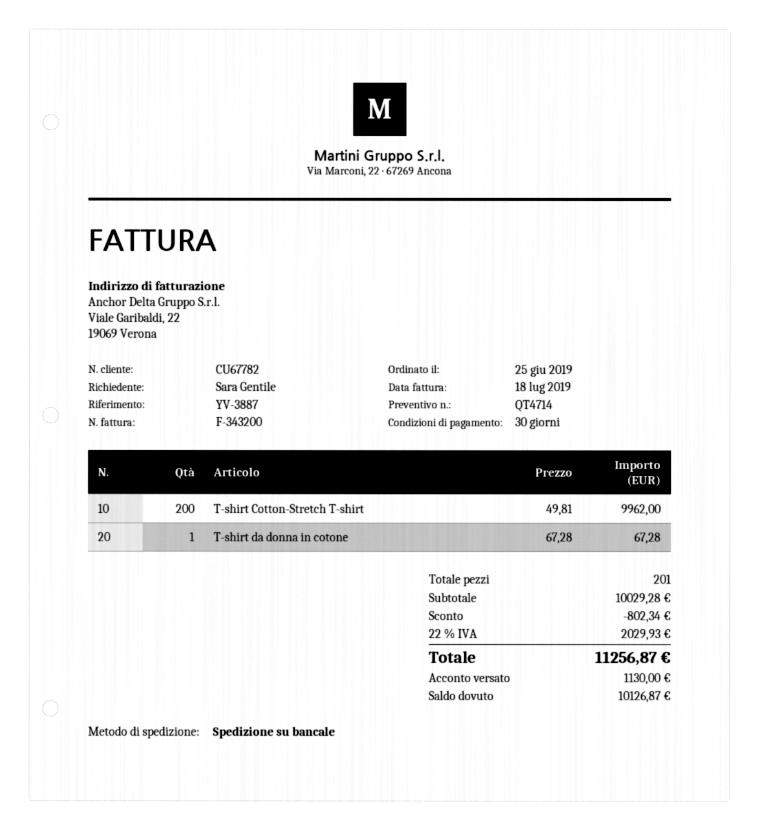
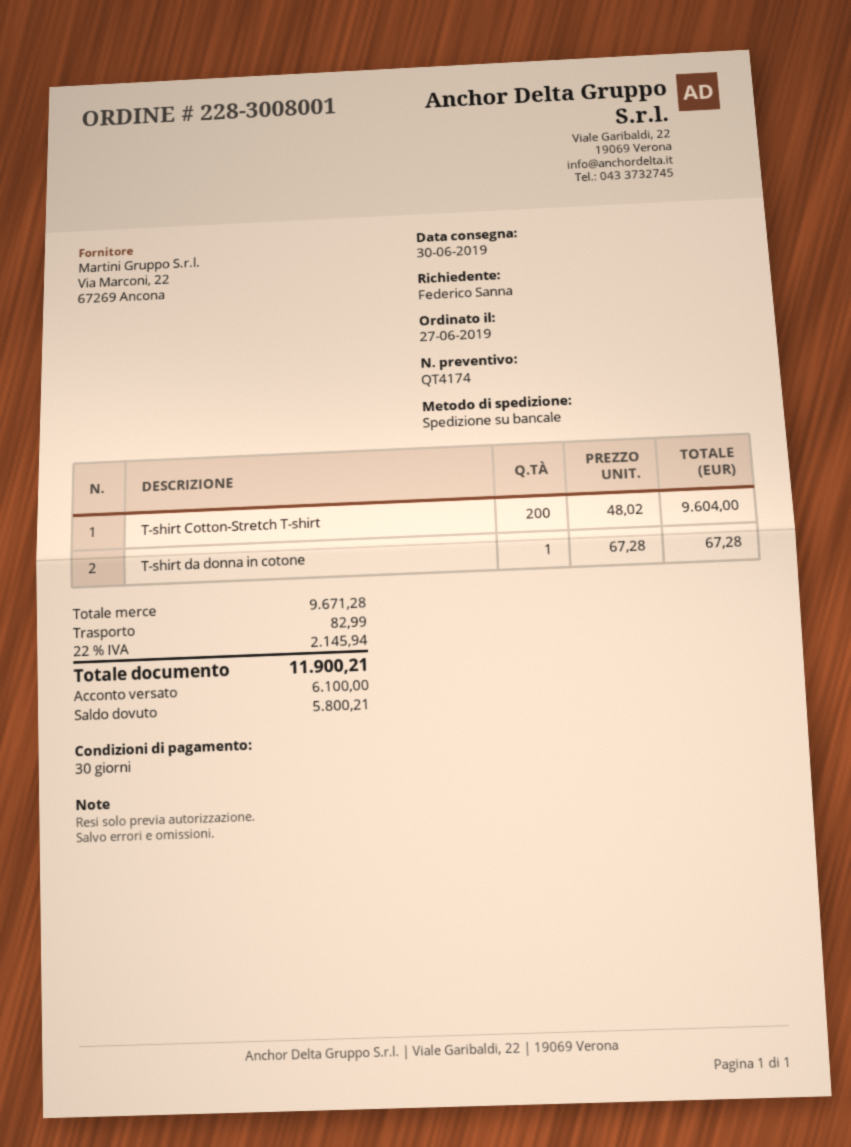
quote number: QT4714 -> QT4174
order date: 2019-06-25 -> 2019-06-27
ordered by: Sara Gentile -> Federico Sanna
T-shirt Cotton-Stretch T-shirt: 200 x 49.81 = 9962.00 -> 200 x 48.02 = 9604.00
subtotal: 10029.28 -> 9671.28
discount: 802.34 -> none
shipping: none -> 82.99
tax: 22% = 2029.93 -> 22% = 2145.94
total: 11256.87 -> 11900.21
deposit: 1130.00 -> 6100.00
balance: 10126.87 -> 5800.21

